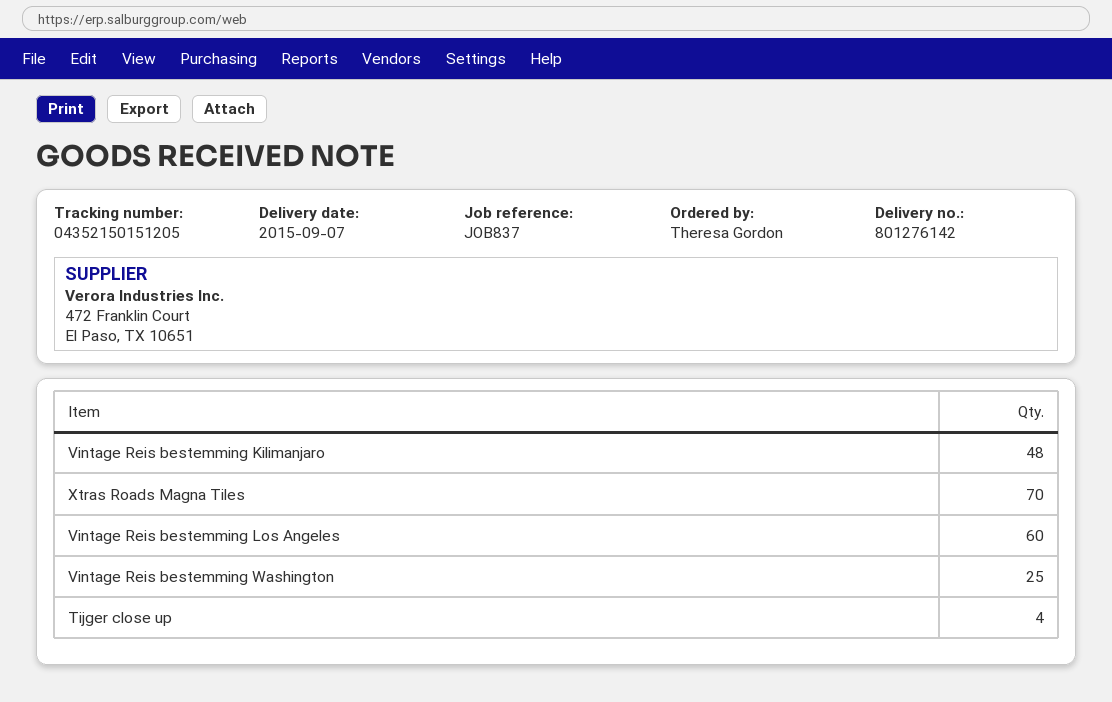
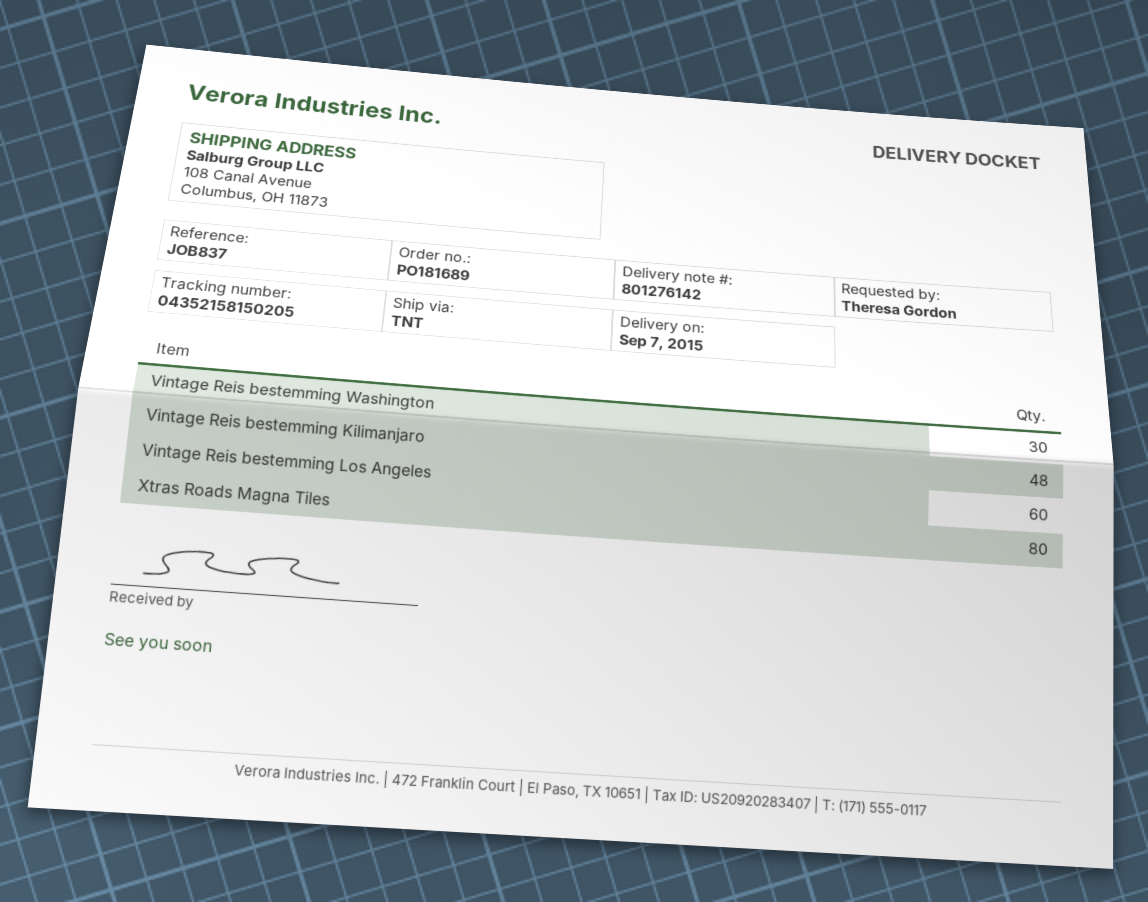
tracking number: 04352150151205 -> 04352158150205
Xtras Roads Magna Tiles: 70 -> 80
Vintage Reis bestemming Washington: 25 -> 30
Tijger close up: 4 -> none

